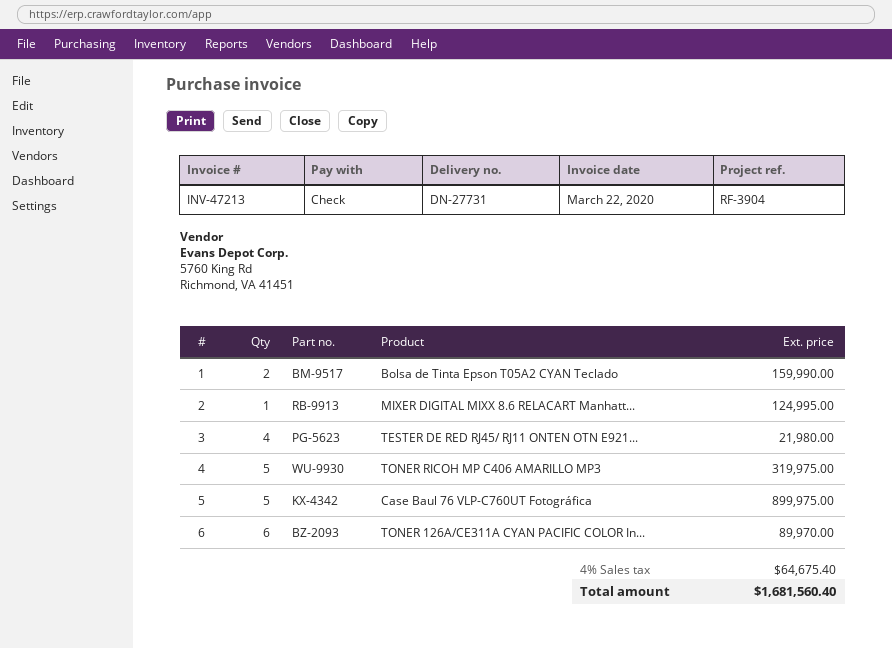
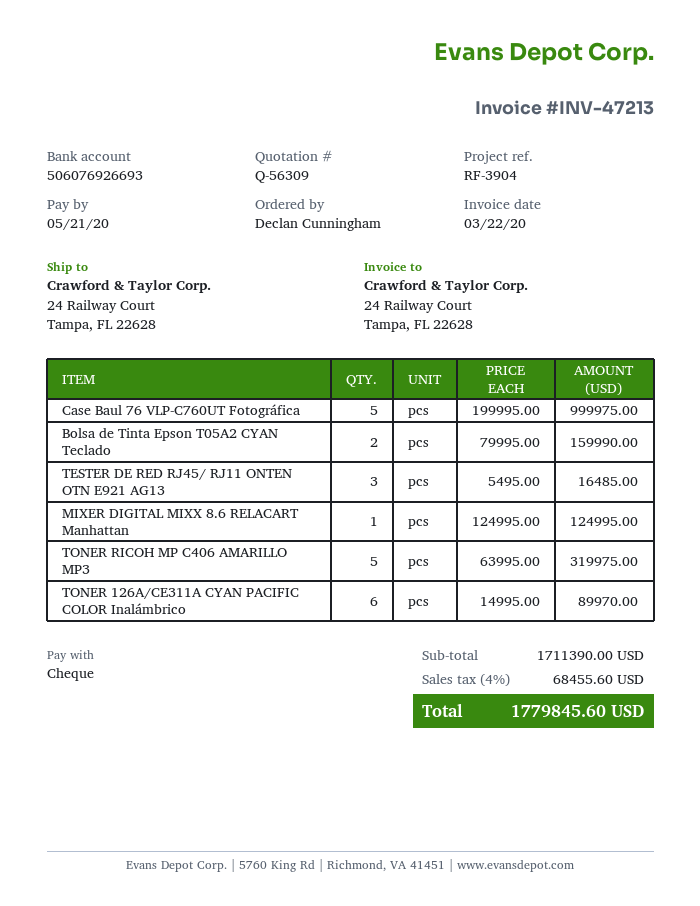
TESTER DE RED RJ45/ RJ11 ONTEN OTN E921...: 4 for 21980.00 -> 3 for 16485.00
Case Baul 76 VLP-C760UT Fotográfica: 5 for 899975.00 -> 5 for 999975.00
tax: 4% = 64675.40 -> 4% = 68455.60
total: 1681560.40 -> 1779845.60

